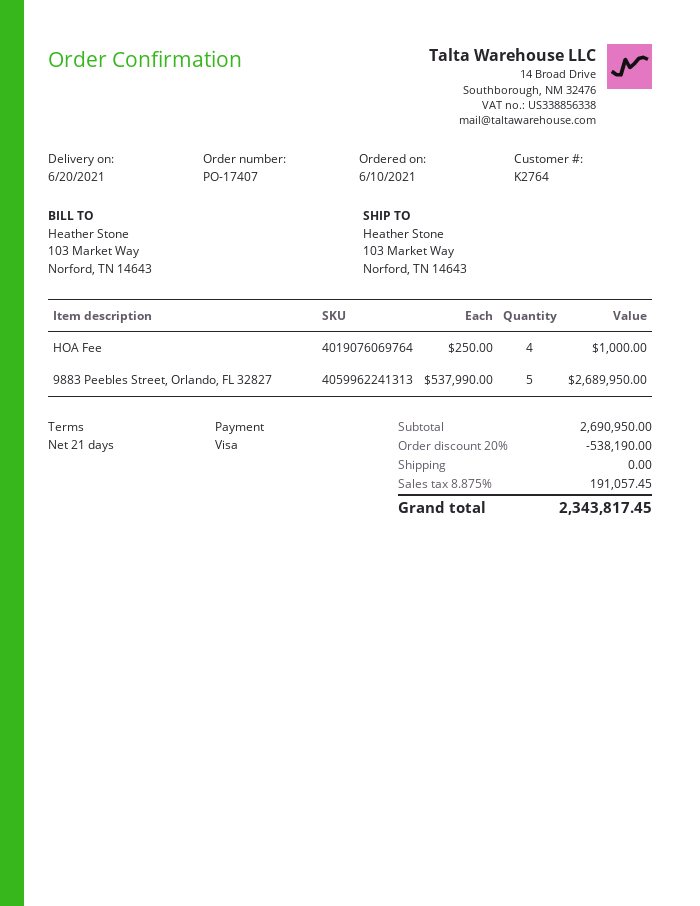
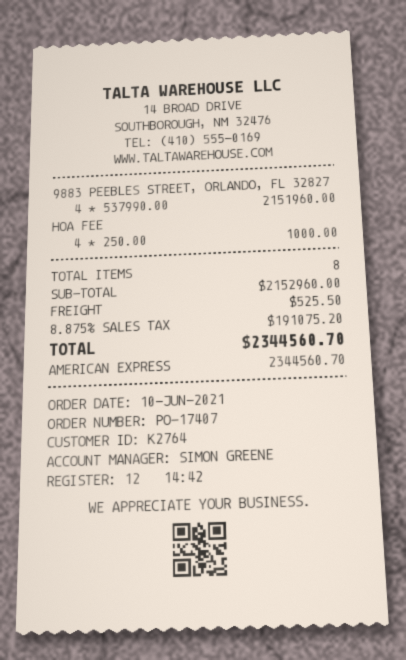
payment method: Visa -> American Express
9883 Peebles Street, Orlando, FL 32827: 5 x 537990.00 = 2689950.00 -> 4 x 537990.00 = 2151960.00
subtotal: 2690950.00 -> 2152960.00
discount: 20% = 538190.00 -> none
shipping: 0.00 -> 525.50
tax: 8.875% = 191057.45 -> 8.875% = 191075.20
total: 2343817.45 -> 2344560.70

